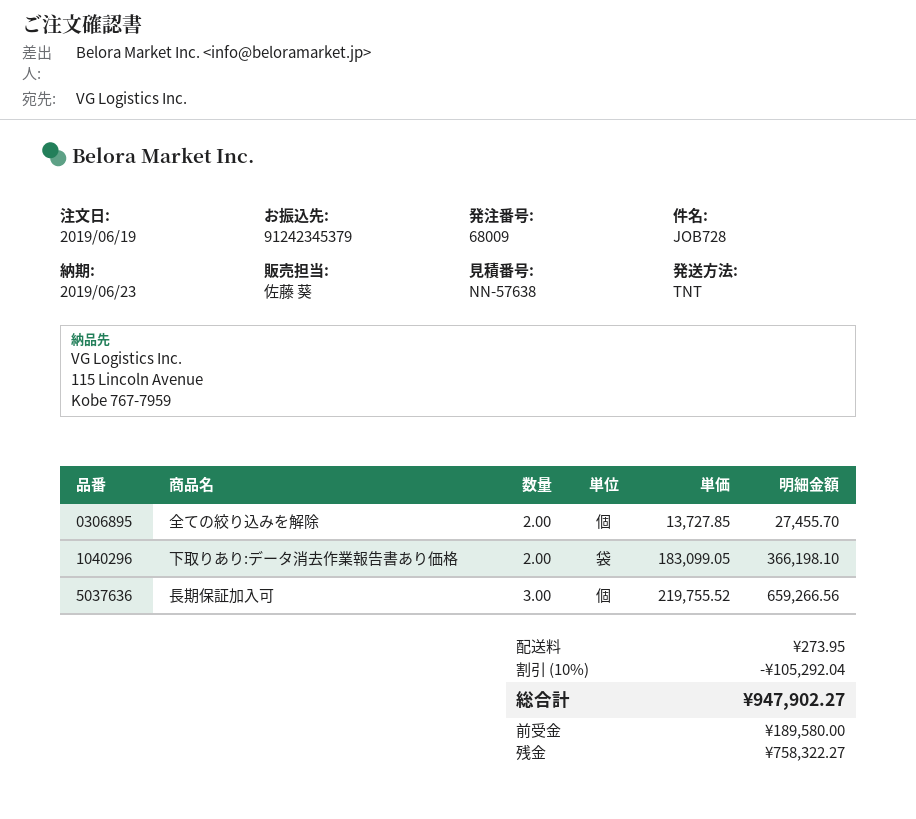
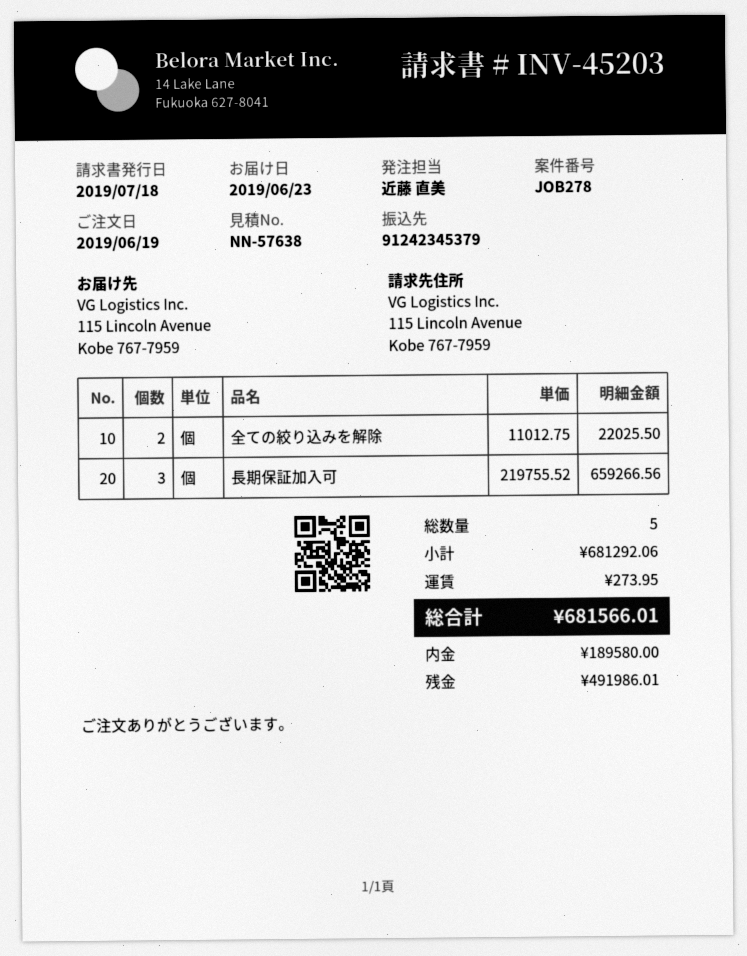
reference: JOB728 -> JOB278
全ての絞り込みを解除: 2 x 13727.85 = 27455.70 -> 2 x 11012.75 = 22025.50
下取りあり:データ消去作業報告書あり価格: 2 x 183099.05 = 366198.10 -> none
discount: 10% = 105292.04 -> none
total: 947902.27 -> 681566.01
balance: 758322.27 -> 491986.01

